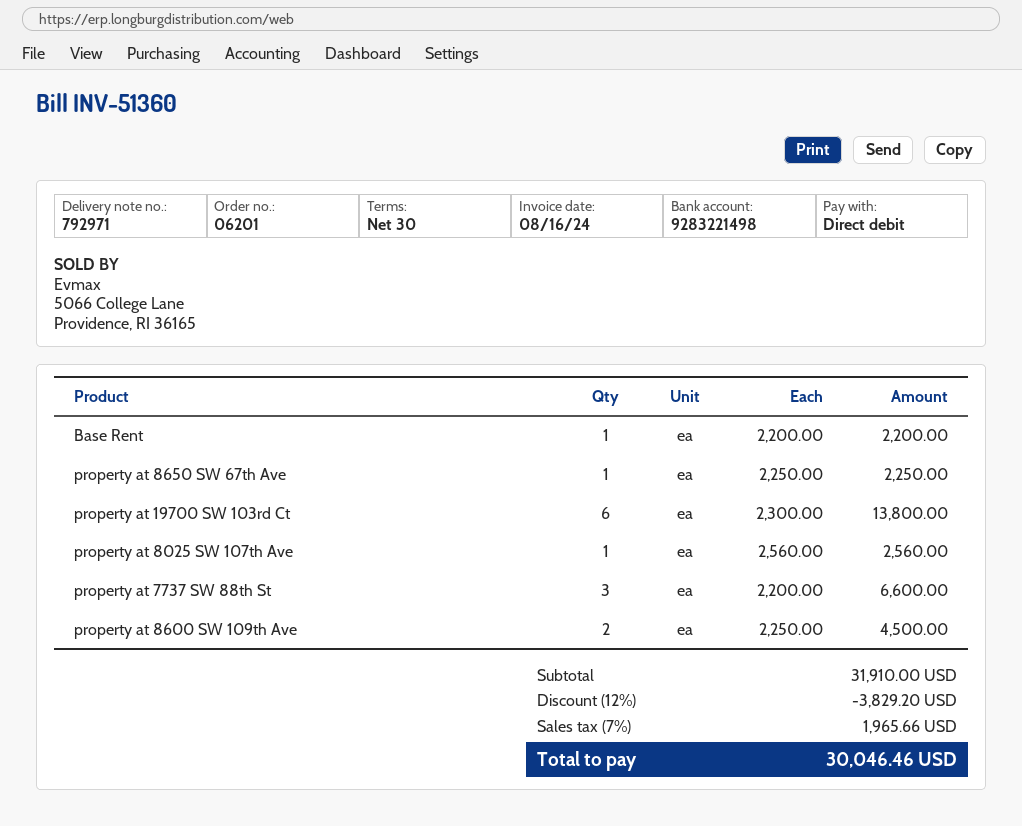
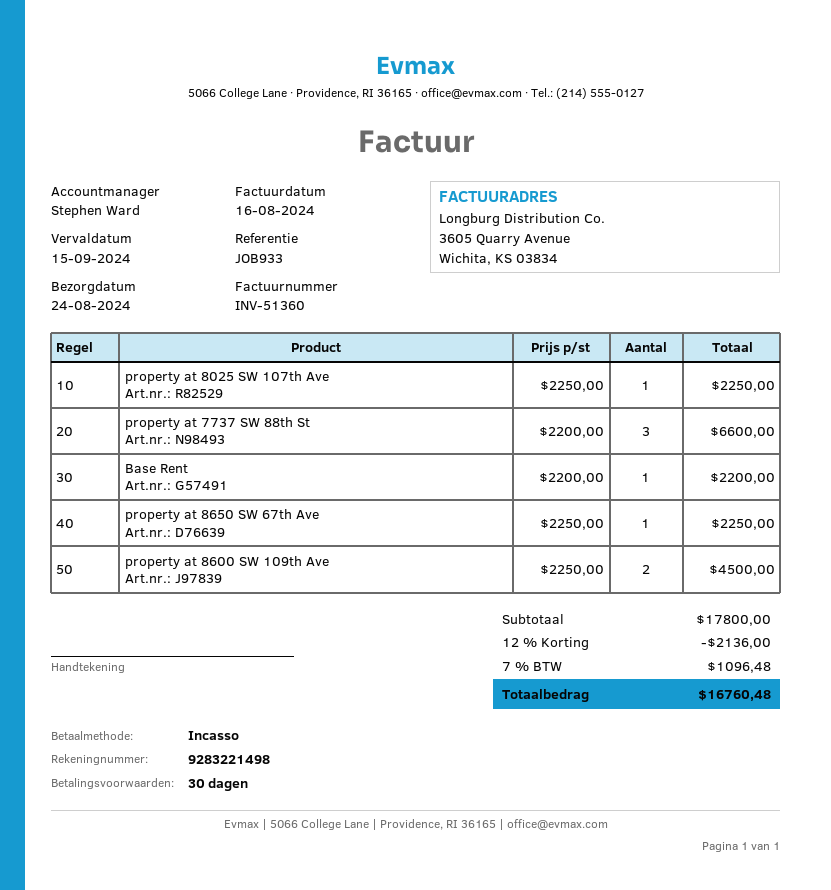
property at 19700 SW 103rd Ct: 6 x 2300.00 = 13800.00 -> none
property at 8025 SW 107th Ave: 1 x 2560.00 = 2560.00 -> 1 x 2250.00 = 2250.00
subtotal: 31910.00 -> 17800.00
discount: 12% = 3829.20 -> 12% = 2136.00
tax: 7% = 1965.66 -> 7% = 1096.48
total: 30046.46 -> 16760.48

